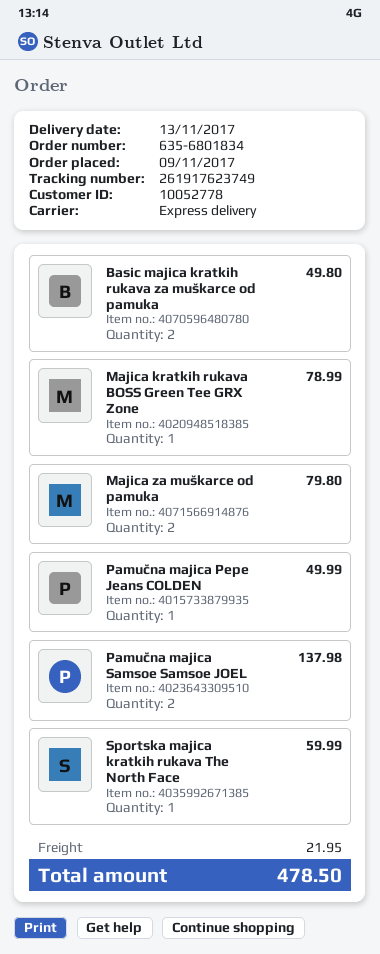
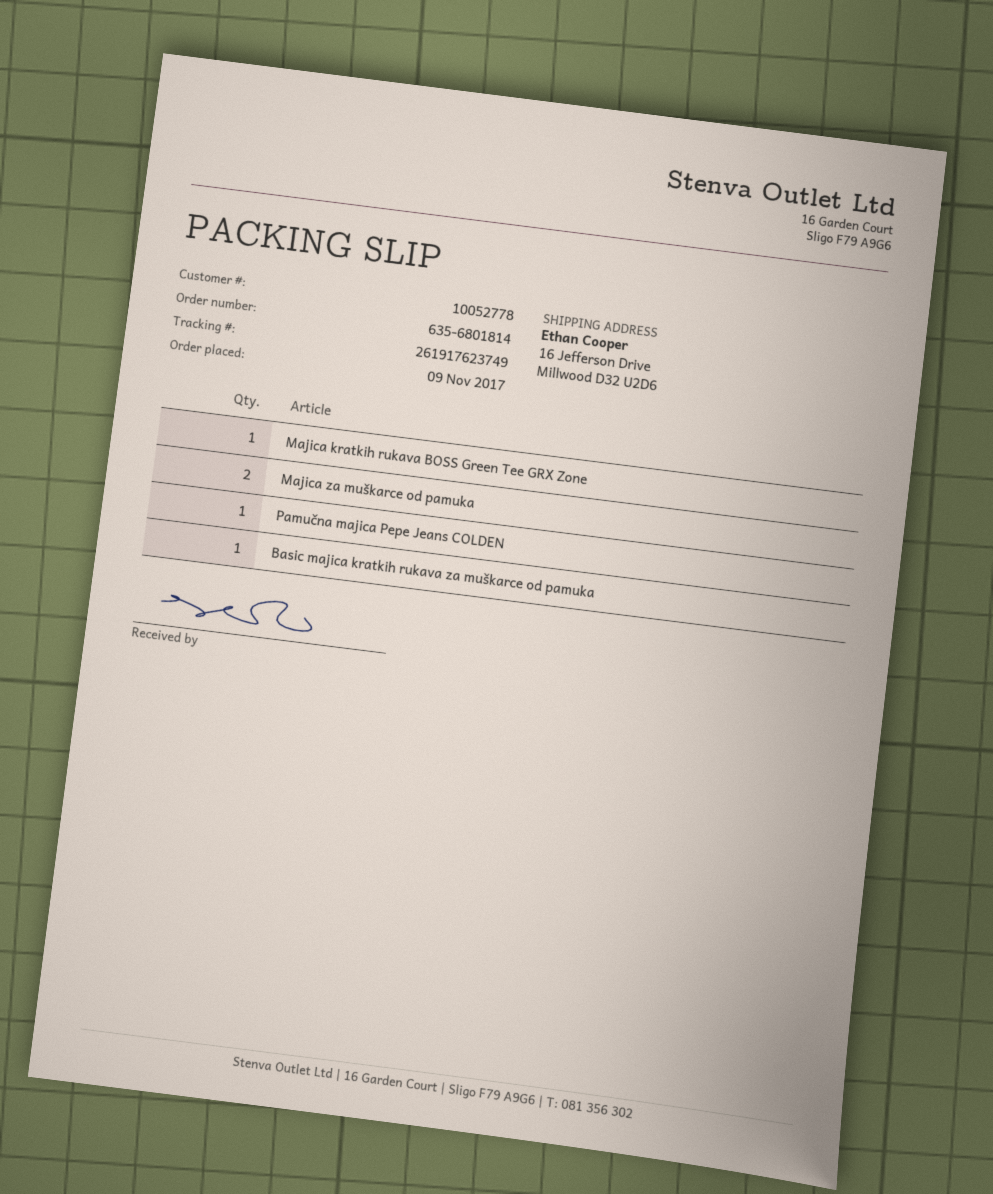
order number: 635-6801834 -> 635-6801814
Basic majica kratkih rukava za muškarce od pamuka: 2 -> 1
Pamučna majica Samsoe Samsoe JOEL: 2 -> none
Sportska majica kratkih rukava The North Face: 1 -> none

